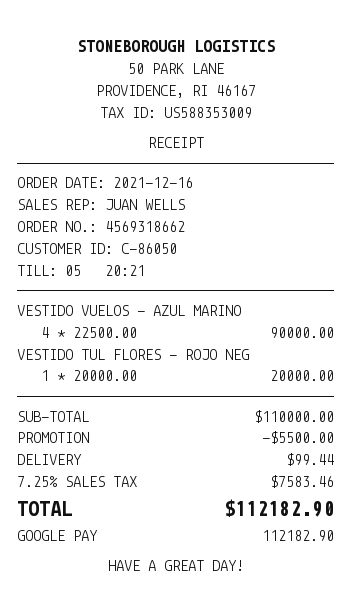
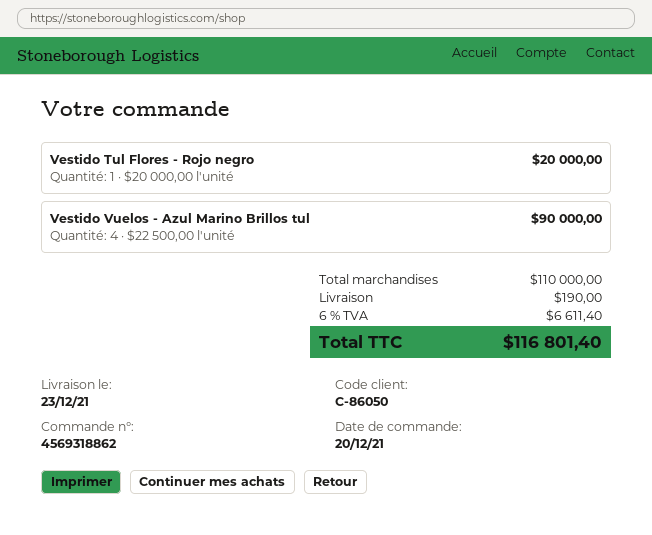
order number: 4569318662 -> 4569318862
order date: 2021-12-16 -> 2021-12-20
discount: 5500.00 -> none
shipping: 99.44 -> 190.00
tax: 7.25% = 7583.46 -> 6% = 6611.40
total: 112182.90 -> 116801.40

